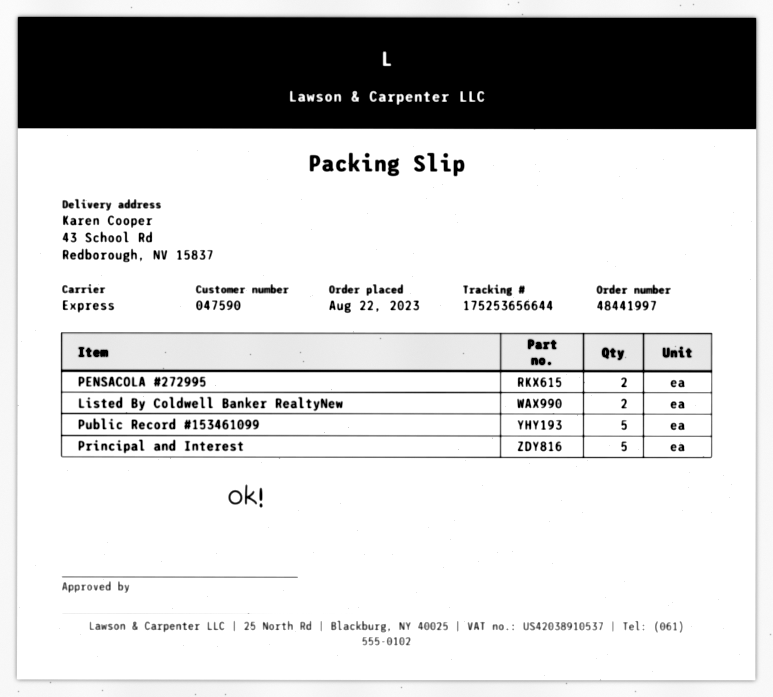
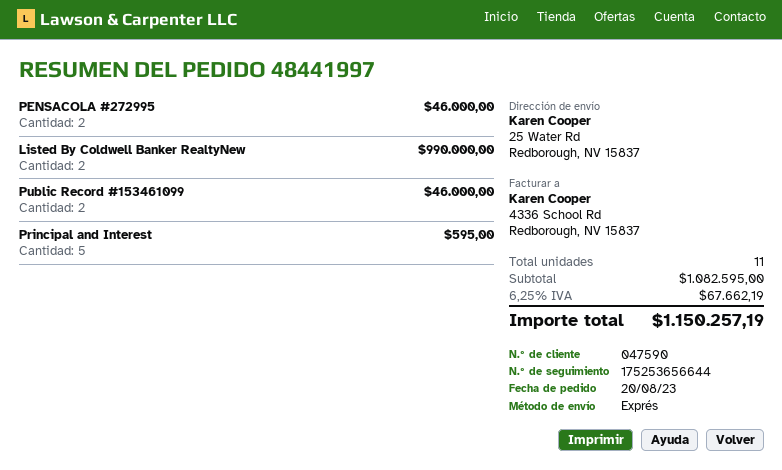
order date: 2023-08-22 -> 2023-08-20
ship to: 43 School Rd, Redborough, NV 15837 -> 25 Water Rd, Redborough, NV 15837
Public Record #153461099: 5 -> 2

